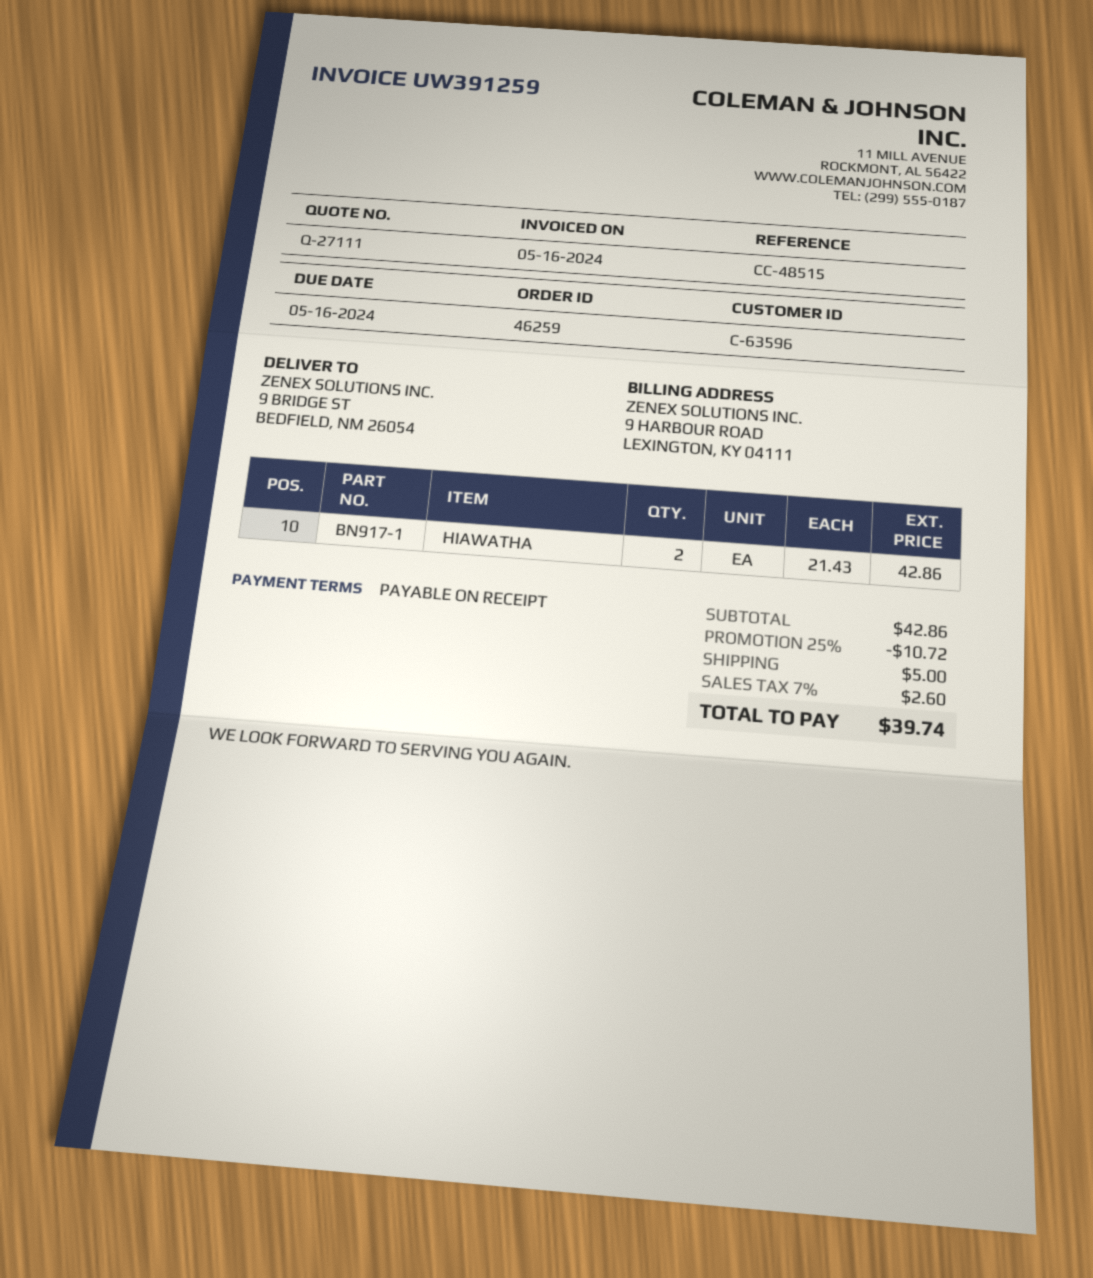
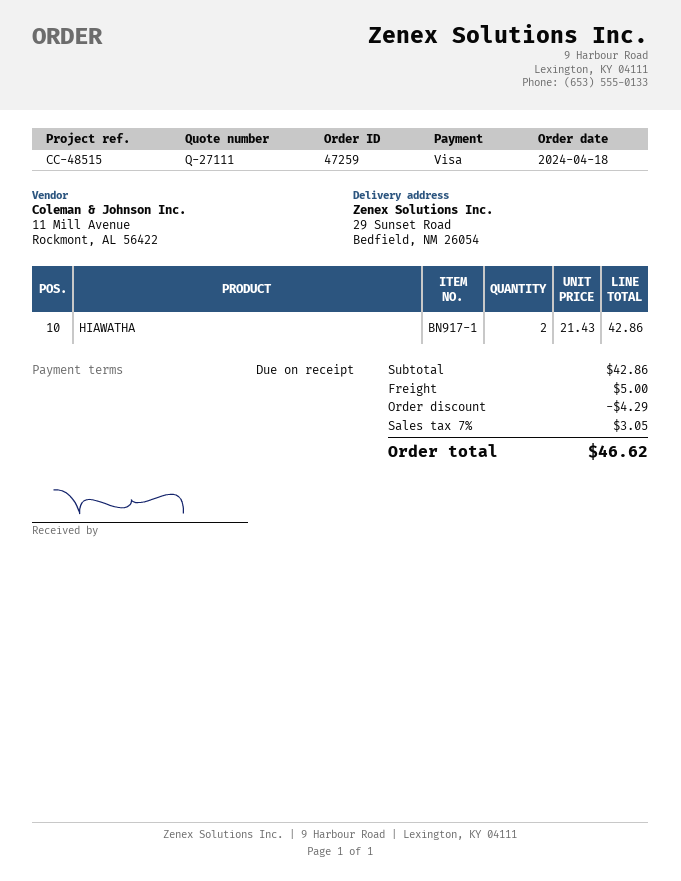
order number: 46259 -> 47259
ship to: 9 BRIDGE ST, BEDFIELD, NM 26054 -> 29 Sunset Road, Bedfield, NM 26054
discount: 10.72 -> 4.29
tax: 7% = 2.60 -> 7% = 3.05
total: 39.74 -> 46.62

